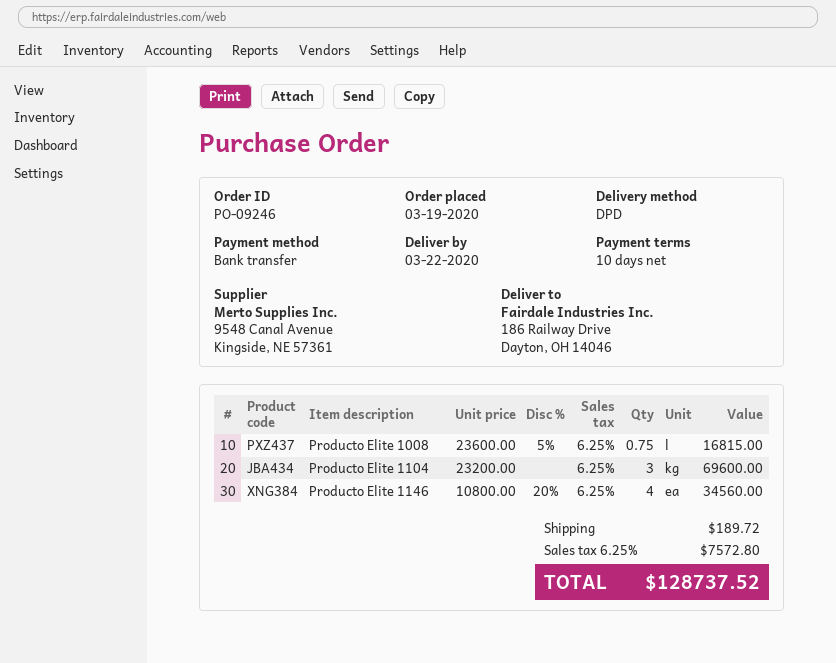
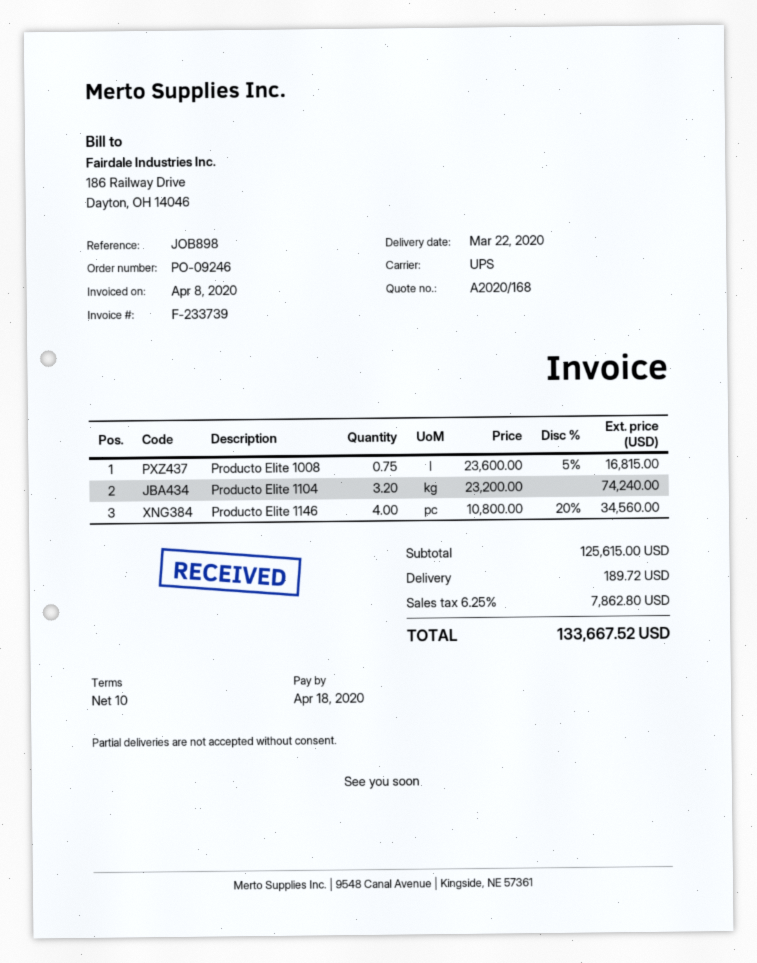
shipping method: DPD -> UPS
Producto Elite 1104: 3 x 23200.00 = 69600.00 -> 3.2 x 23200.00 = 74240.00
tax: 6.25% = 7572.80 -> 6.25% = 7862.80
total: 128737.52 -> 133667.52

